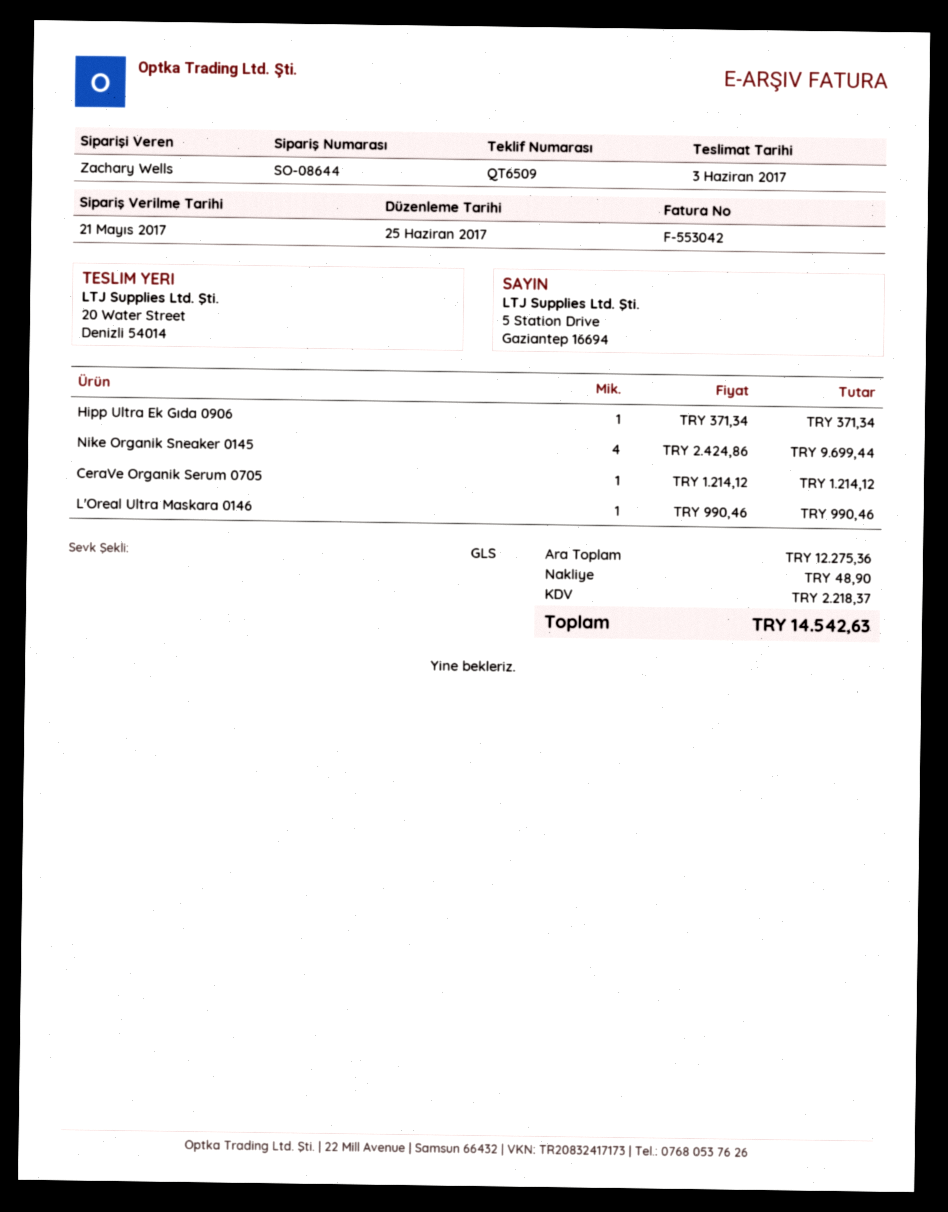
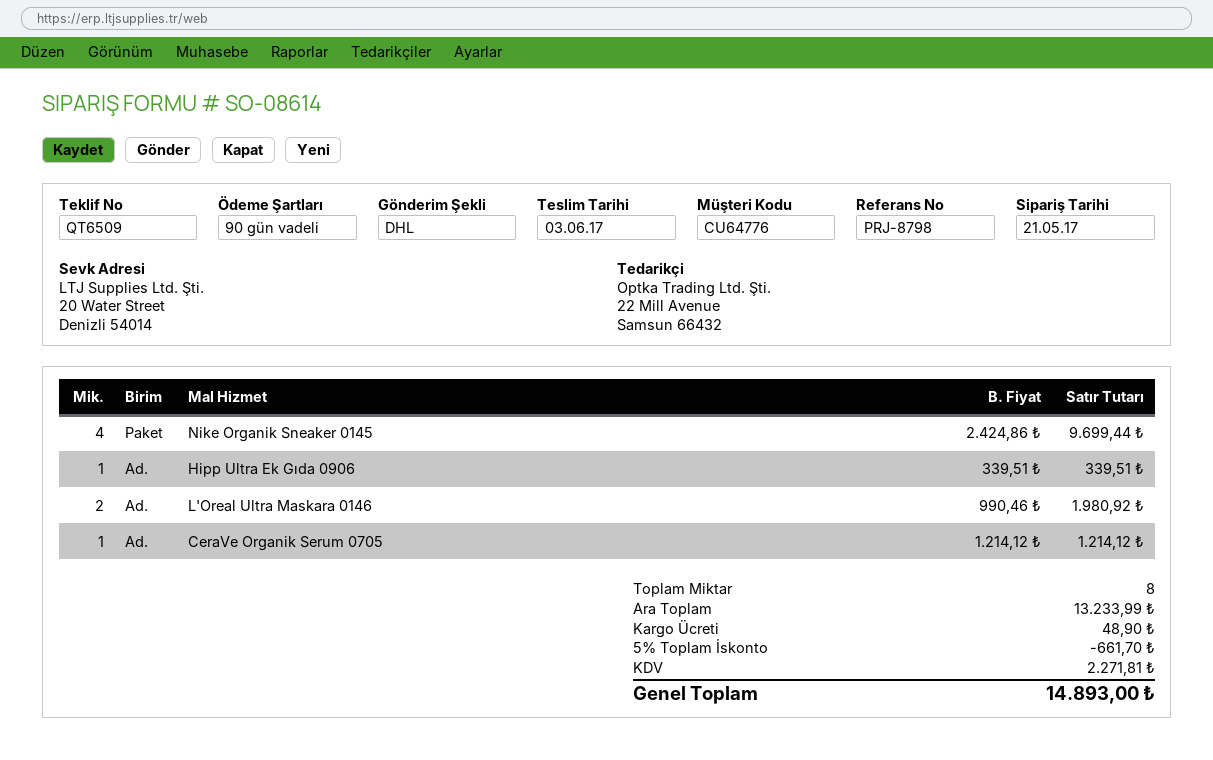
order number: SO-08644 -> SO-08614
shipping method: GLS -> DHL
Hipp Ultra Ek Gıda 0906: 1 x 371.34 = 371.34 -> 1 x 339.51 = 339.51
L'Oreal Ultra Maskara 0146: 1 x 990.46 = 990.46 -> 2 x 990.46 = 1980.92
subtotal: 12275.36 -> 13233.99
discount: none -> 5% = 661.70
tax: 2218.37 -> 2271.81
total: 14542.63 -> 14893.00

